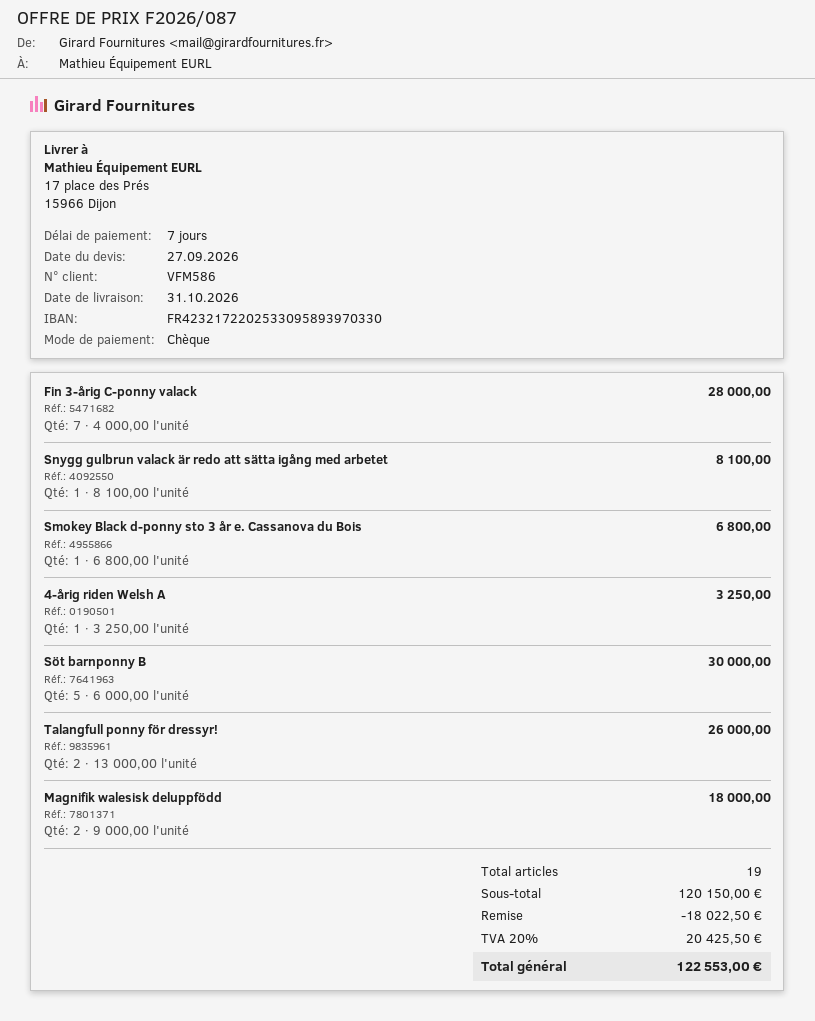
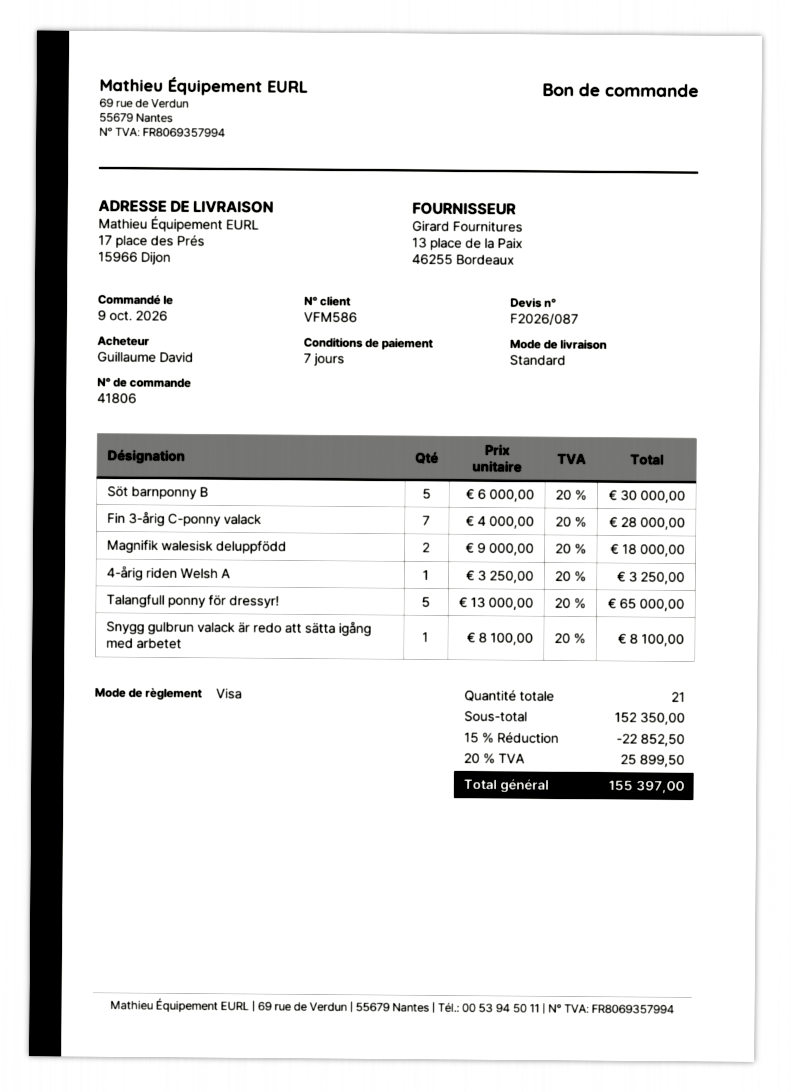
payment method: cheque -> Visa
Smokey Black d-ponny sto 3 år e. Cassanova du Bois: 1 x 6800.00 = 6800.00 -> none
Talangfull ponny för dressyr!: 2 x 13000.00 = 26000.00 -> 5 x 13000.00 = 65000.00
total quantity: 19 -> 21
subtotal: 120150.00 -> 152350.00
discount: 18022.50 -> 22852.50
tax: 20% = 20425.50 -> 20% = 25899.50
total: 122553.00 -> 155397.00

